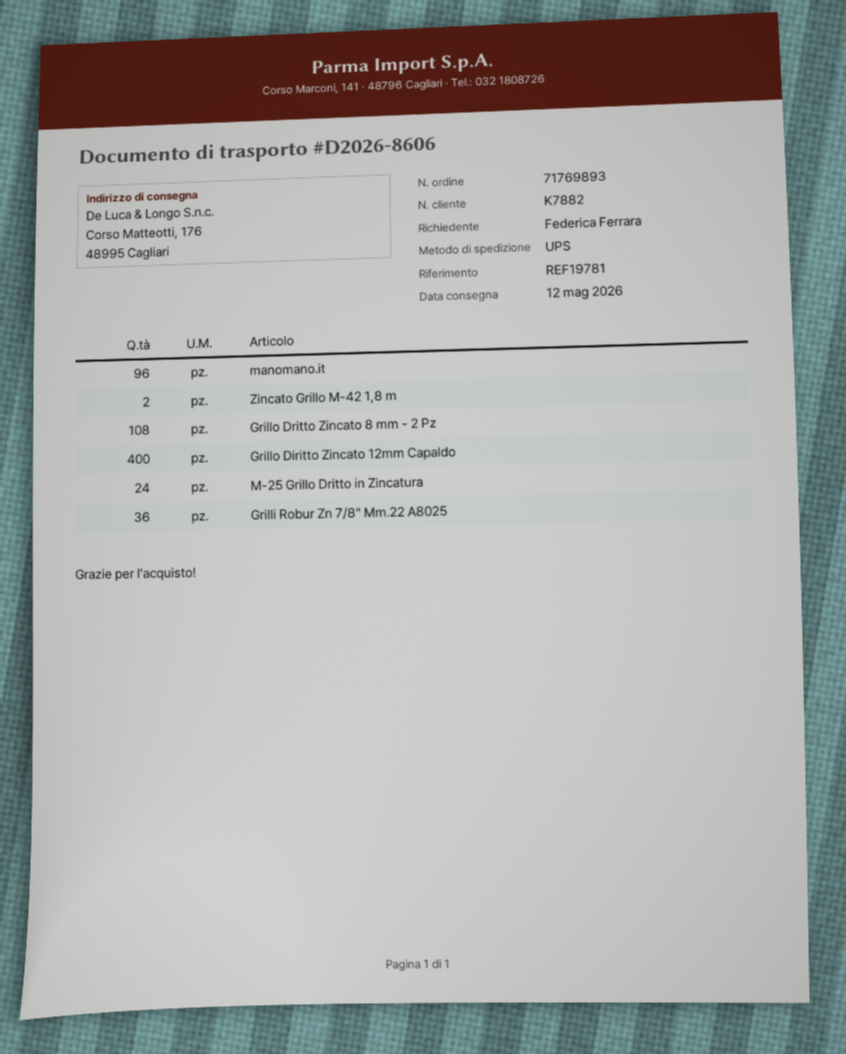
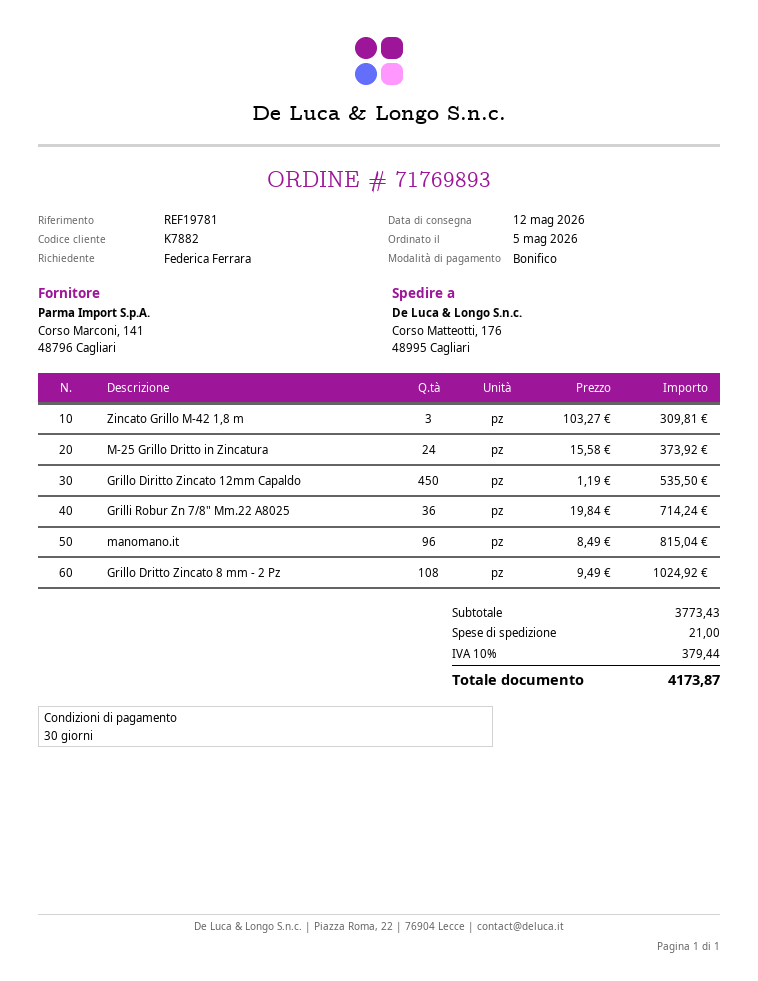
Zincato Grillo M-42 1,8 m: 2 -> 3
Grillo Diritto Zincato 12mm Capaldo: 400 -> 450

